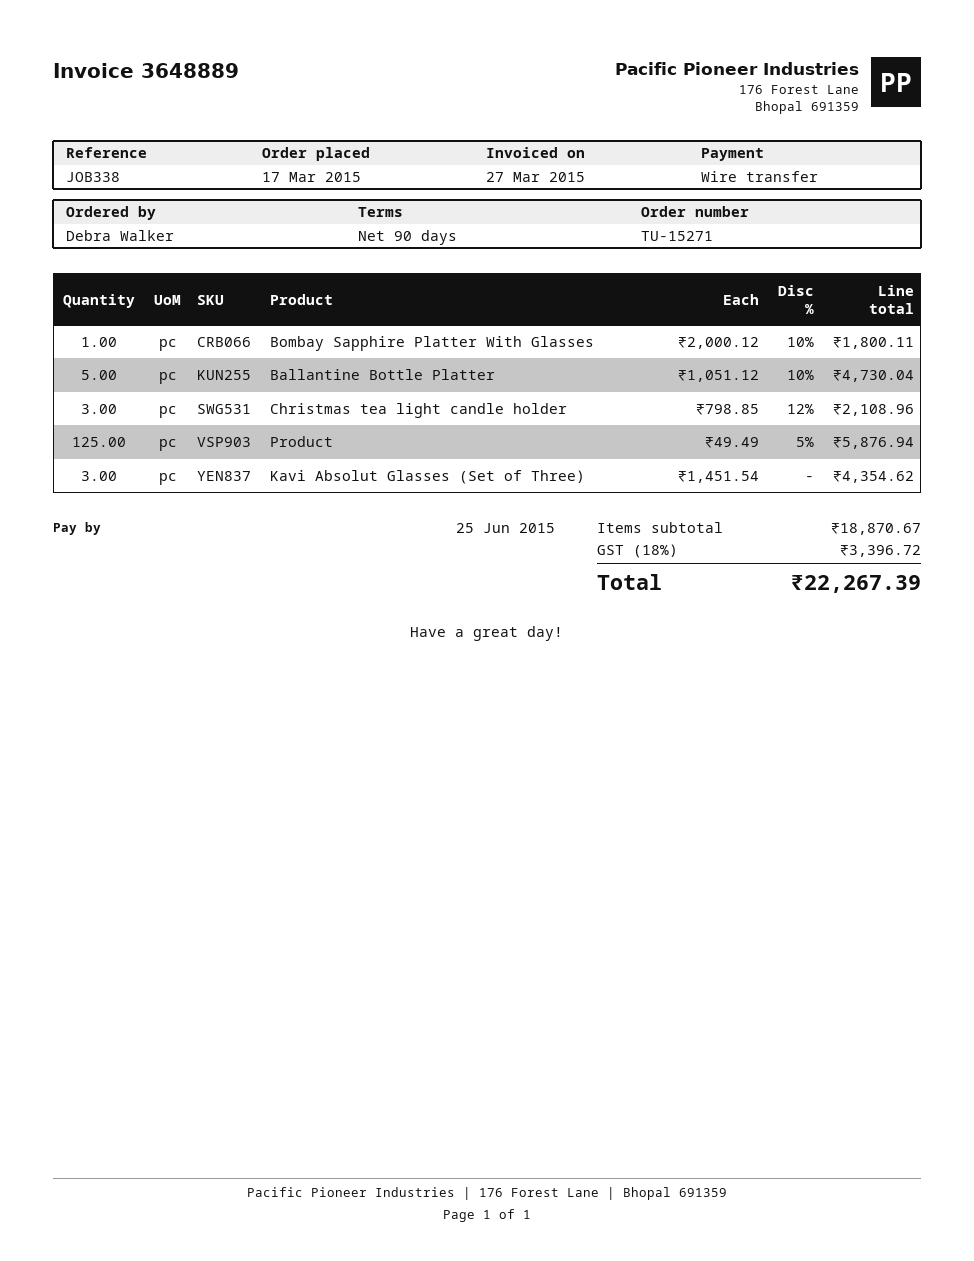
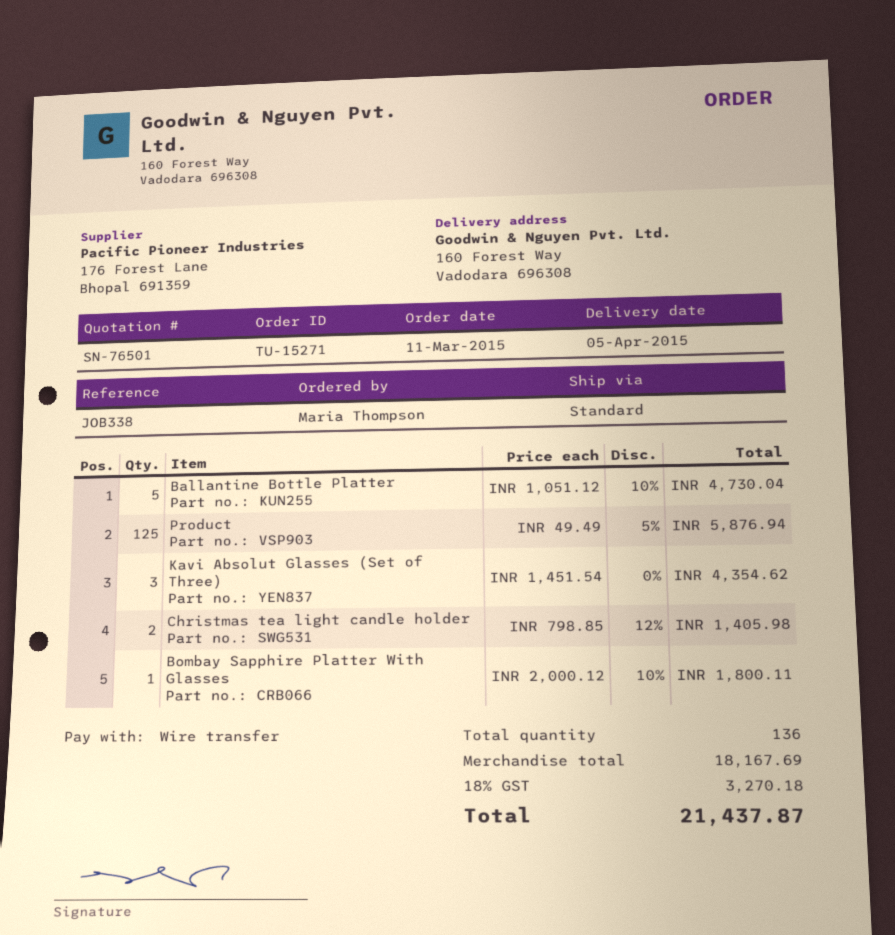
order date: 2015-03-17 -> 2015-03-11
ordered by: Debra Walker -> Maria Thompson
Christmas tea light candle holder: 3 x 798.85 - 12% = 2108.96 -> 2 x 798.85 - 12% = 1405.98
subtotal: 18870.67 -> 18167.69
tax: 18% = 3396.72 -> 18% = 3270.18
total: 22267.39 -> 21437.87

